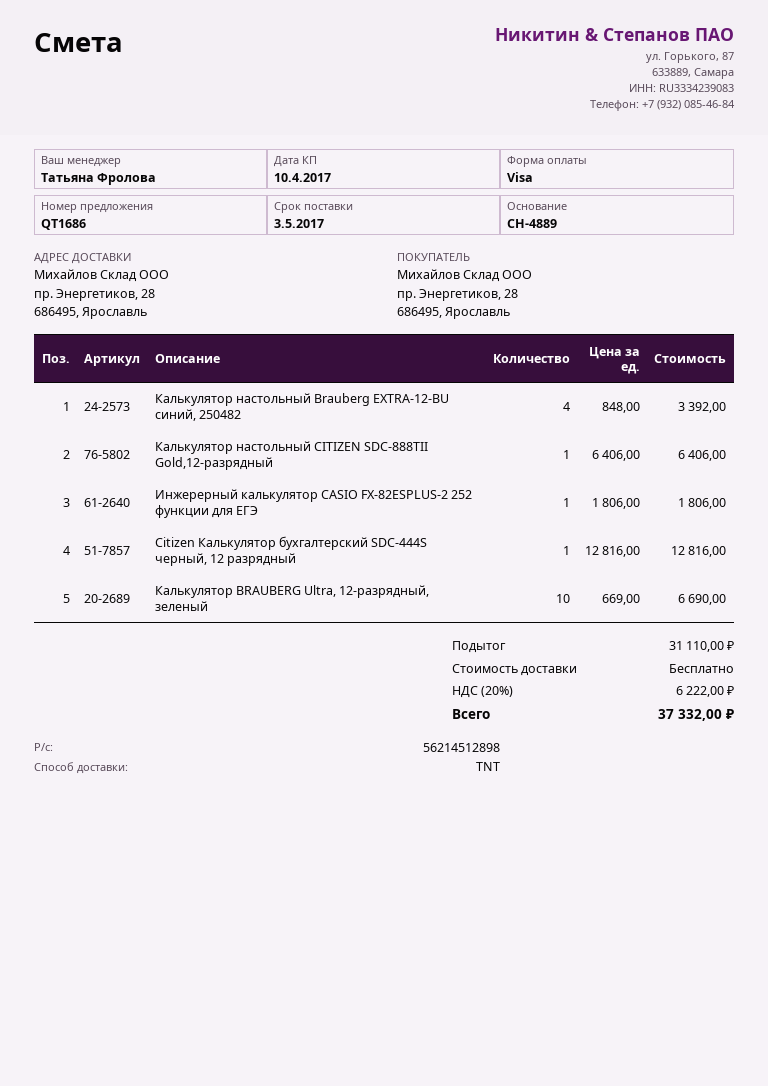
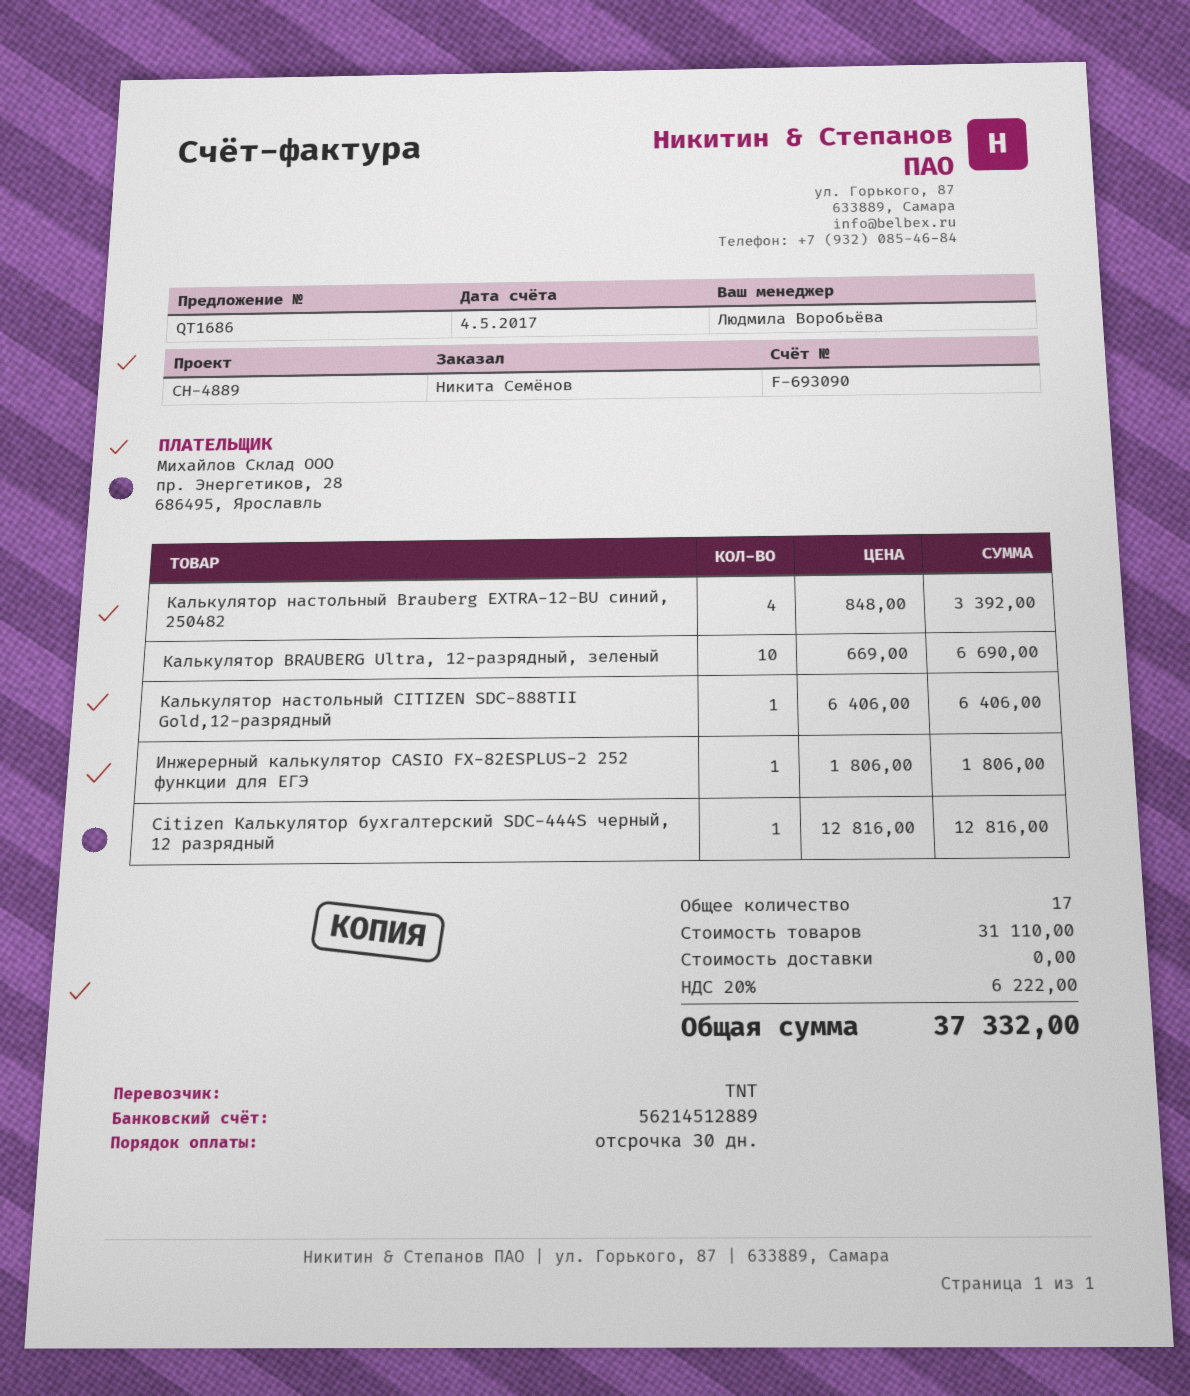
sales rep: Татьяна Фролова -> Людмила Воробьёва
bank account: 56214512898 -> 56214512889

